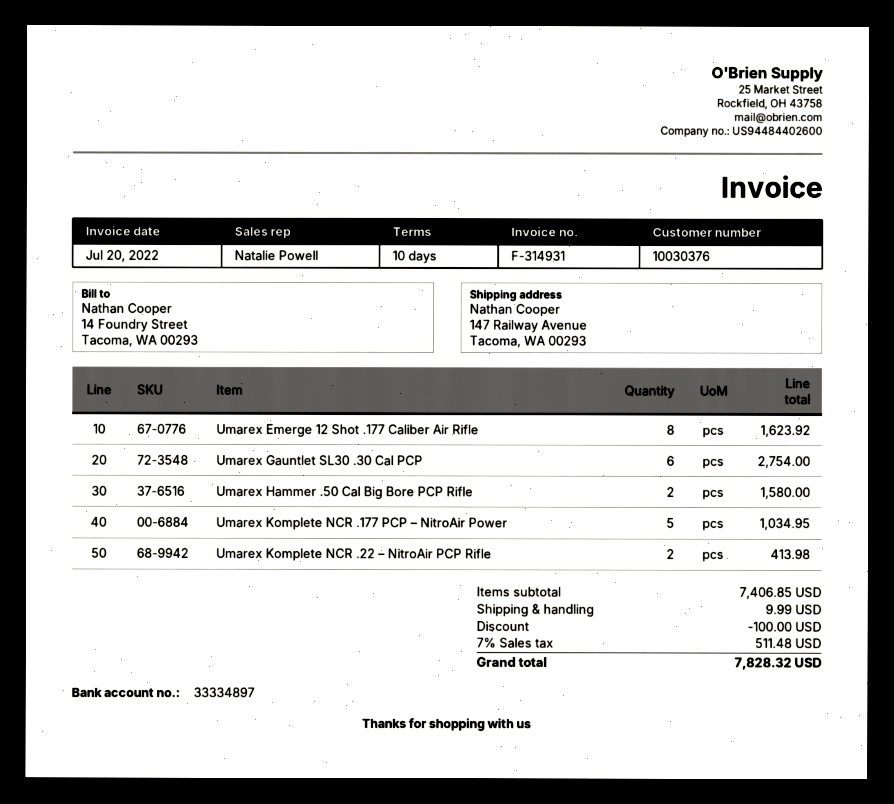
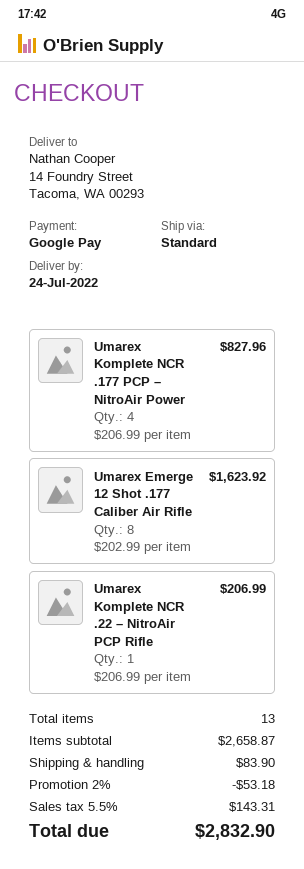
ship to: 147 Railway Avenue, Tacoma, WA 00293 -> 14 Foundry Street, Tacoma, WA 00293
Umarex Gauntlet SL30 .30 Cal PCP: 6 for 2754.00 -> none
Umarex Hammer .50 Cal Big Bore PCP Rifle: 2 for 1580.00 -> none
Umarex Komplete NCR .177 PCP – NitroAir Power: 5 for 1034.95 -> 4 for 827.96
Umarex Komplete NCR .22 – NitroAir PCP Rifle: 2 for 413.98 -> 1 for 206.99
subtotal: 7406.85 -> 2658.87
discount: 100.00 -> 53.18
shipping: 9.99 -> 83.90
tax: 7% = 511.48 -> 5.5% = 143.31
total: 7828.32 -> 2832.90

